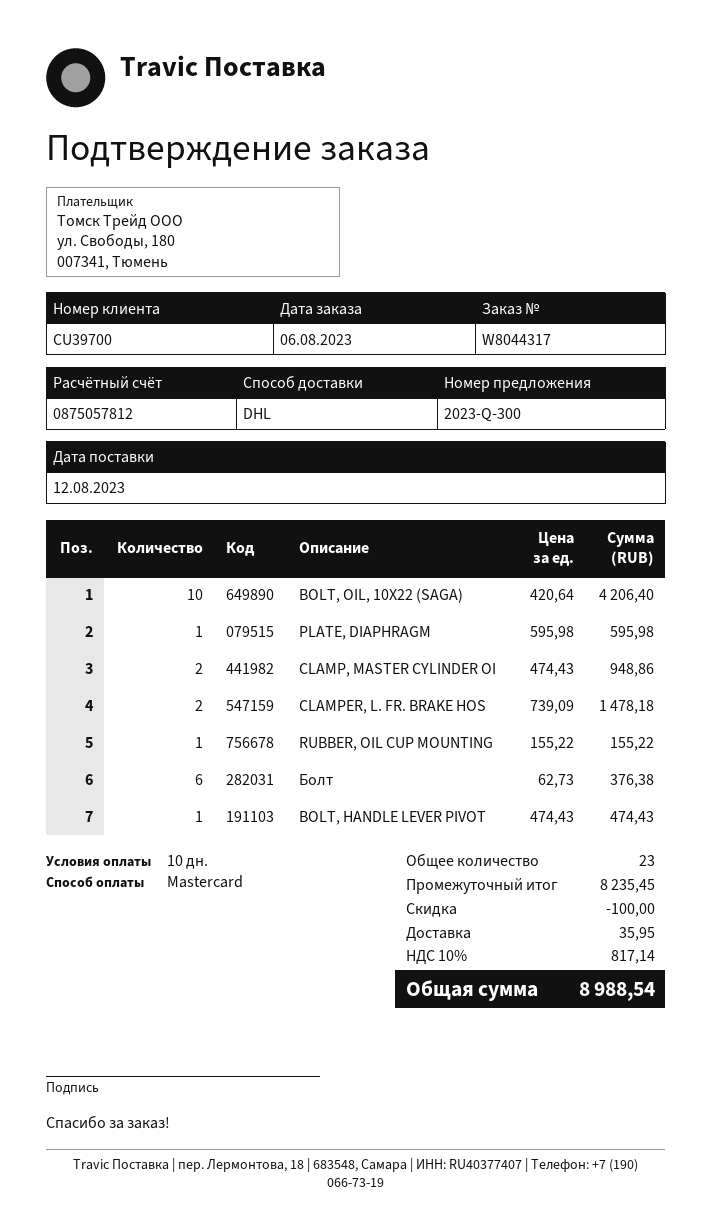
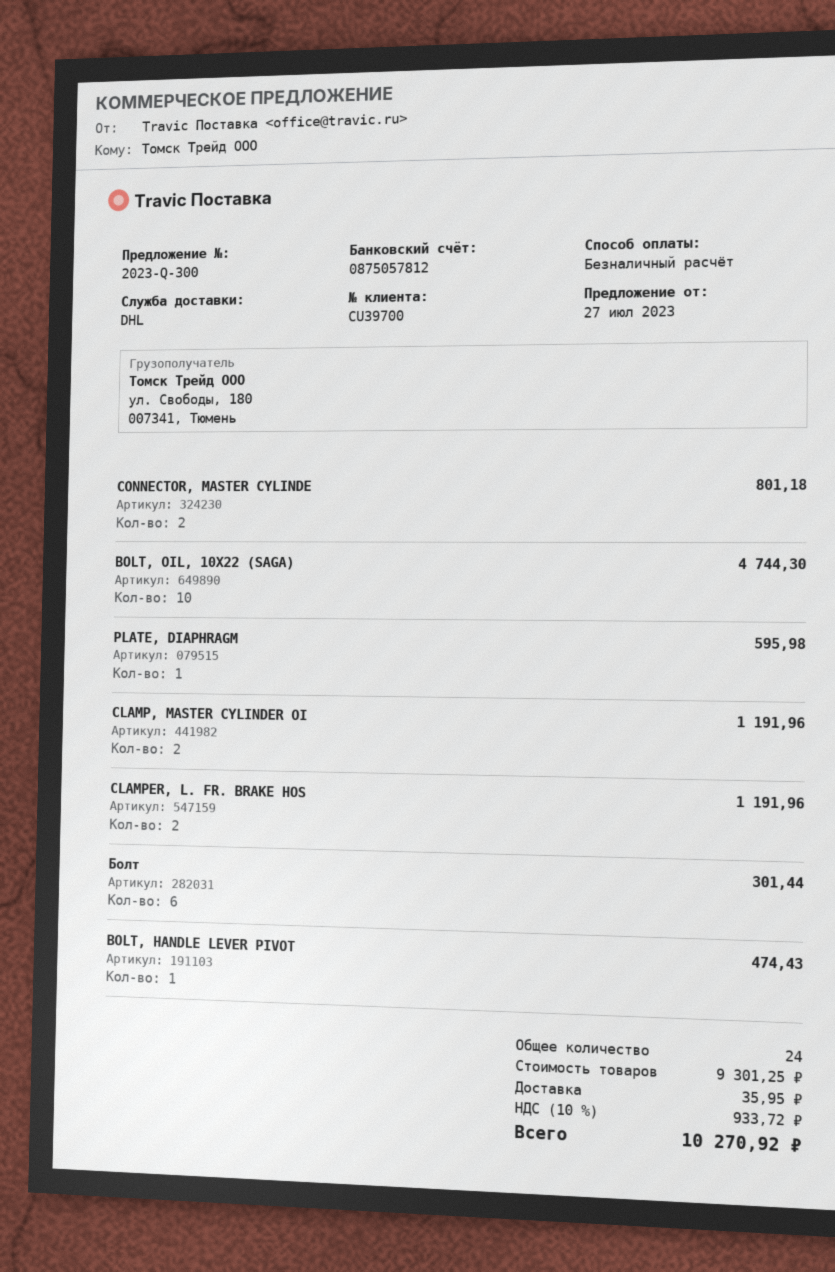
payment method: Mastercard -> bank transfer
BOLT, OIL, 10X22 (SAGA): 10 for 4206.40 -> 10 for 4744.30
CLAMP, MASTER CYLINDER OI: 2 for 948.86 -> 2 for 1191.96
CLAMPER, L. FR. BRAKE HOS: 2 for 1478.18 -> 2 for 1191.96
RUBBER, OIL CUP MOUNTING: 1 for 155.22 -> none
Болт: 6 for 376.38 -> 6 for 301.44
CONNECTOR, MASTER CYLINDE: none -> 2 for 801.18
total quantity: 23 -> 24
subtotal: 8235.45 -> 9301.25
discount: 100.00 -> none
tax: 10% = 817.14 -> 10% = 933.72
total: 8988.54 -> 10270.92

